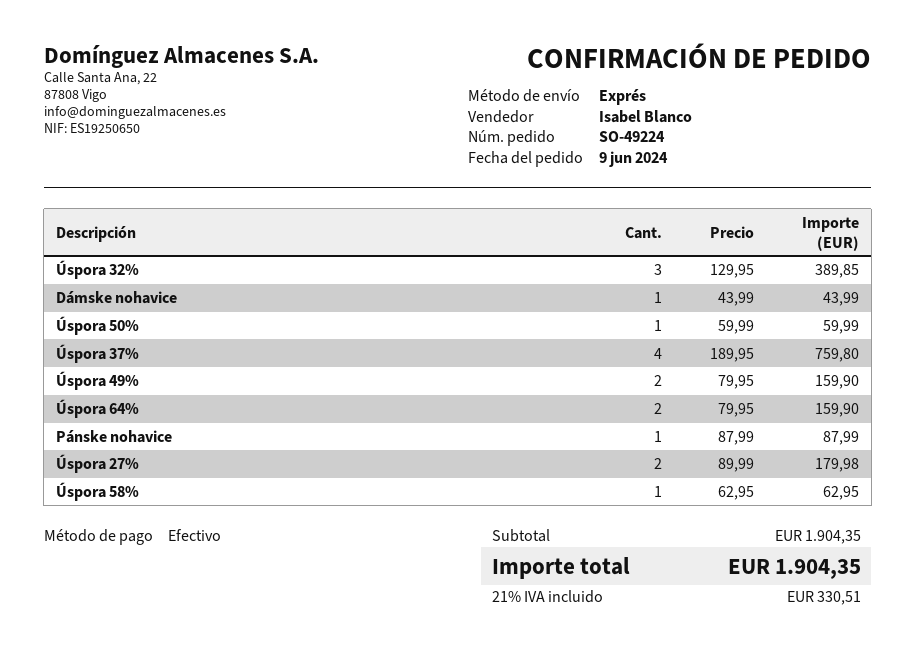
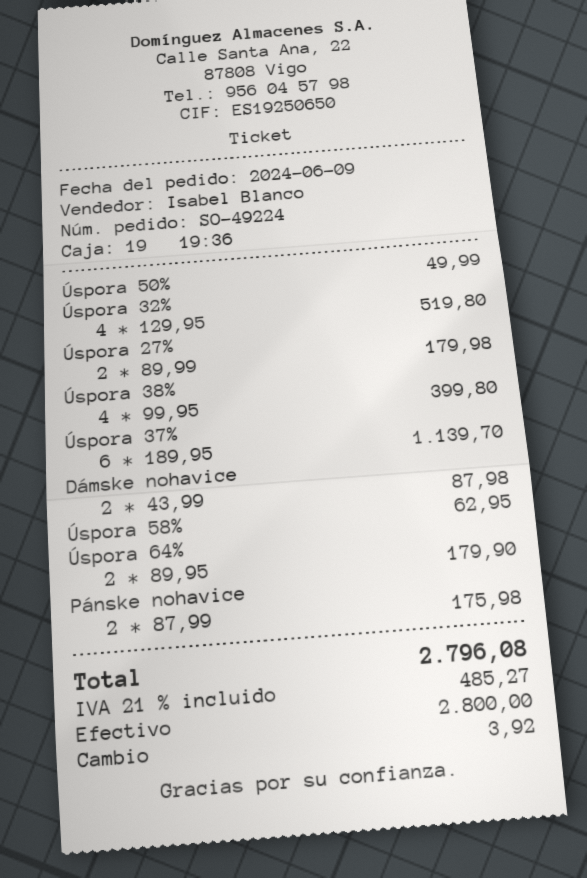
Úspora 32%: 3 x 129.95 = 389.85 -> 4 x 129.95 = 519.80
Dámske nohavice: 1 x 43.99 = 43.99 -> 2 x 43.99 = 87.98
Úspora 50%: 1 x 59.99 = 59.99 -> 1 x 49.99 = 49.99
Úspora 37%: 4 x 189.95 = 759.80 -> 6 x 189.95 = 1139.70
Úspora 49%: 2 x 79.95 = 159.90 -> none
Úspora 64%: 2 x 79.95 = 159.90 -> 2 x 89.95 = 179.90
Pánske nohavice: 1 x 87.99 = 87.99 -> 2 x 87.99 = 175.98
Úspora 38%: none -> 4 x 99.95 = 399.80
tax: 21% = 330.51 -> 21% = 485.27
total: 1904.35 -> 2796.08

